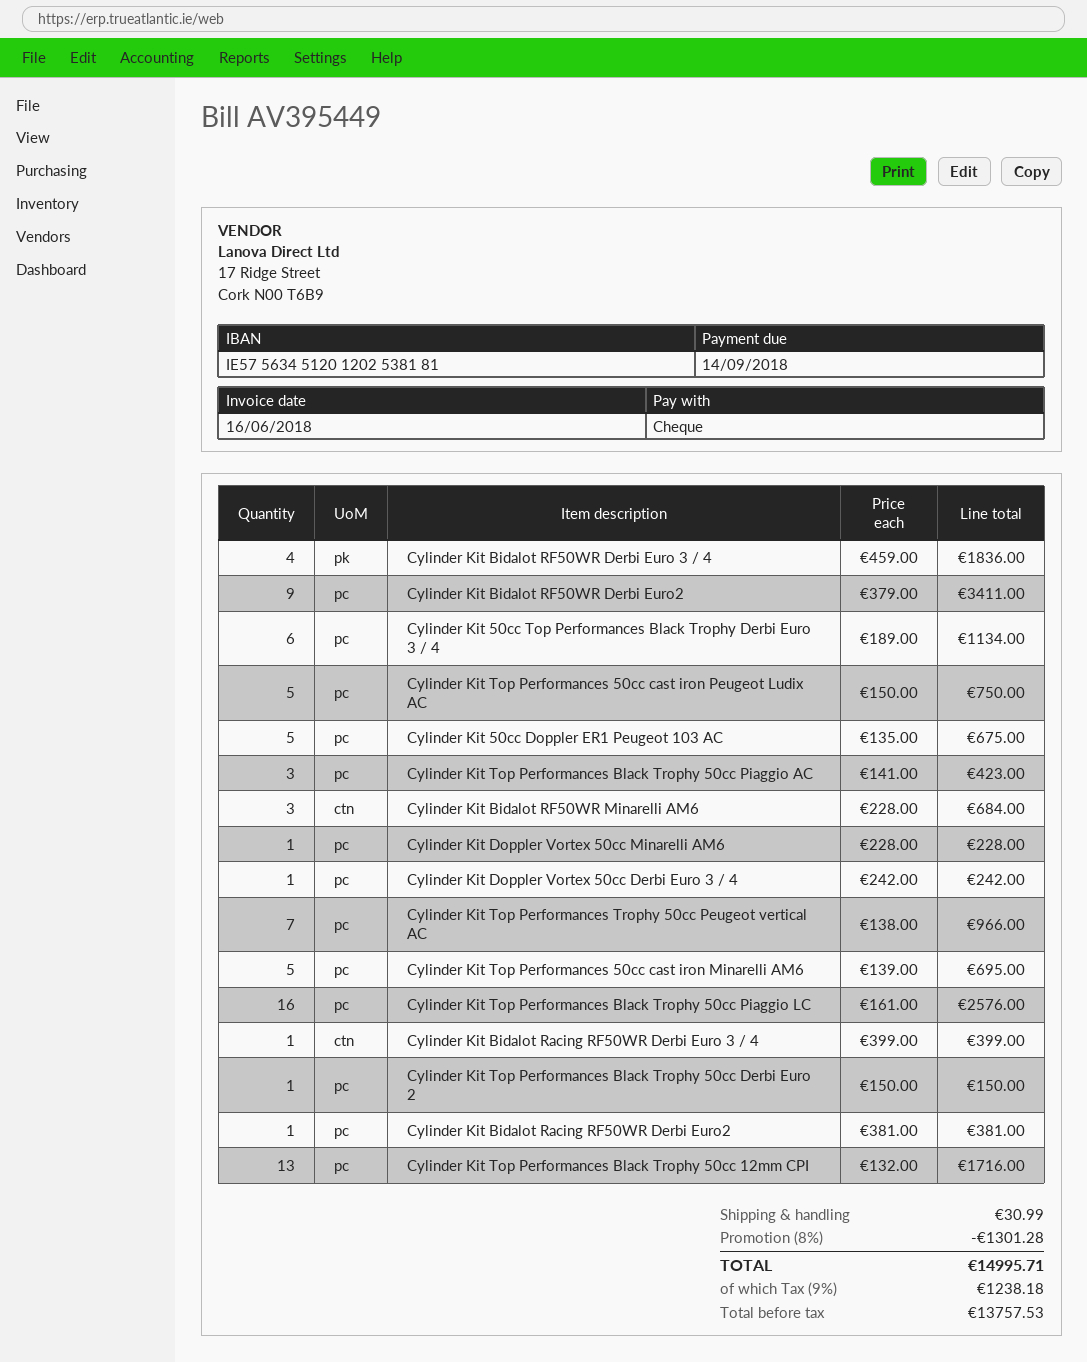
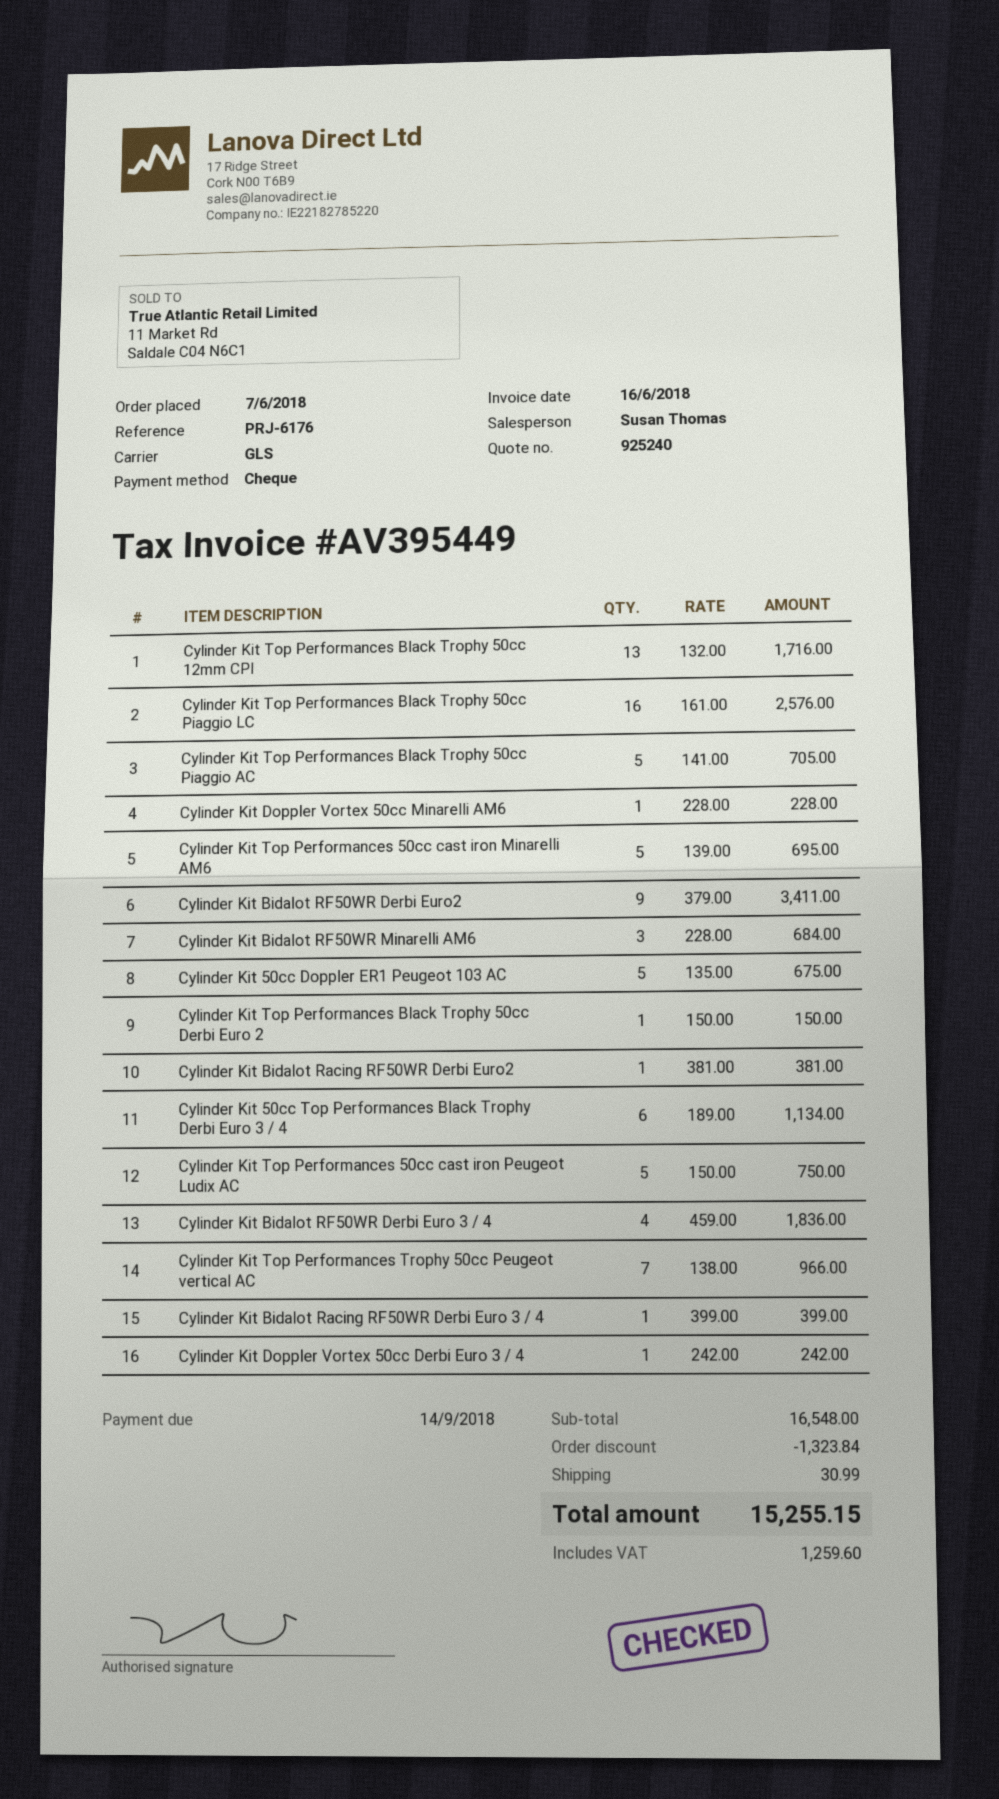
Cylinder Kit Top Performances Black Trophy 50cc Piaggio AC: 3 x 141.00 = 423.00 -> 5 x 141.00 = 705.00
discount: 1301.28 -> 1323.84
tax: 1238.18 -> 1259.60
total: 14995.71 -> 15255.15

